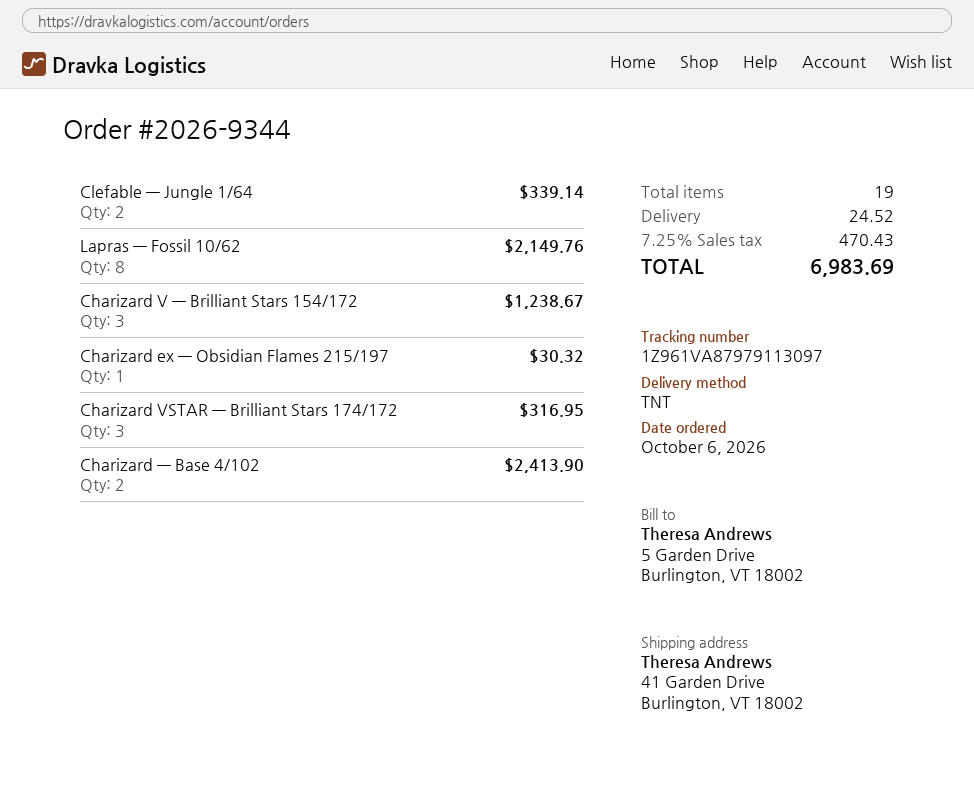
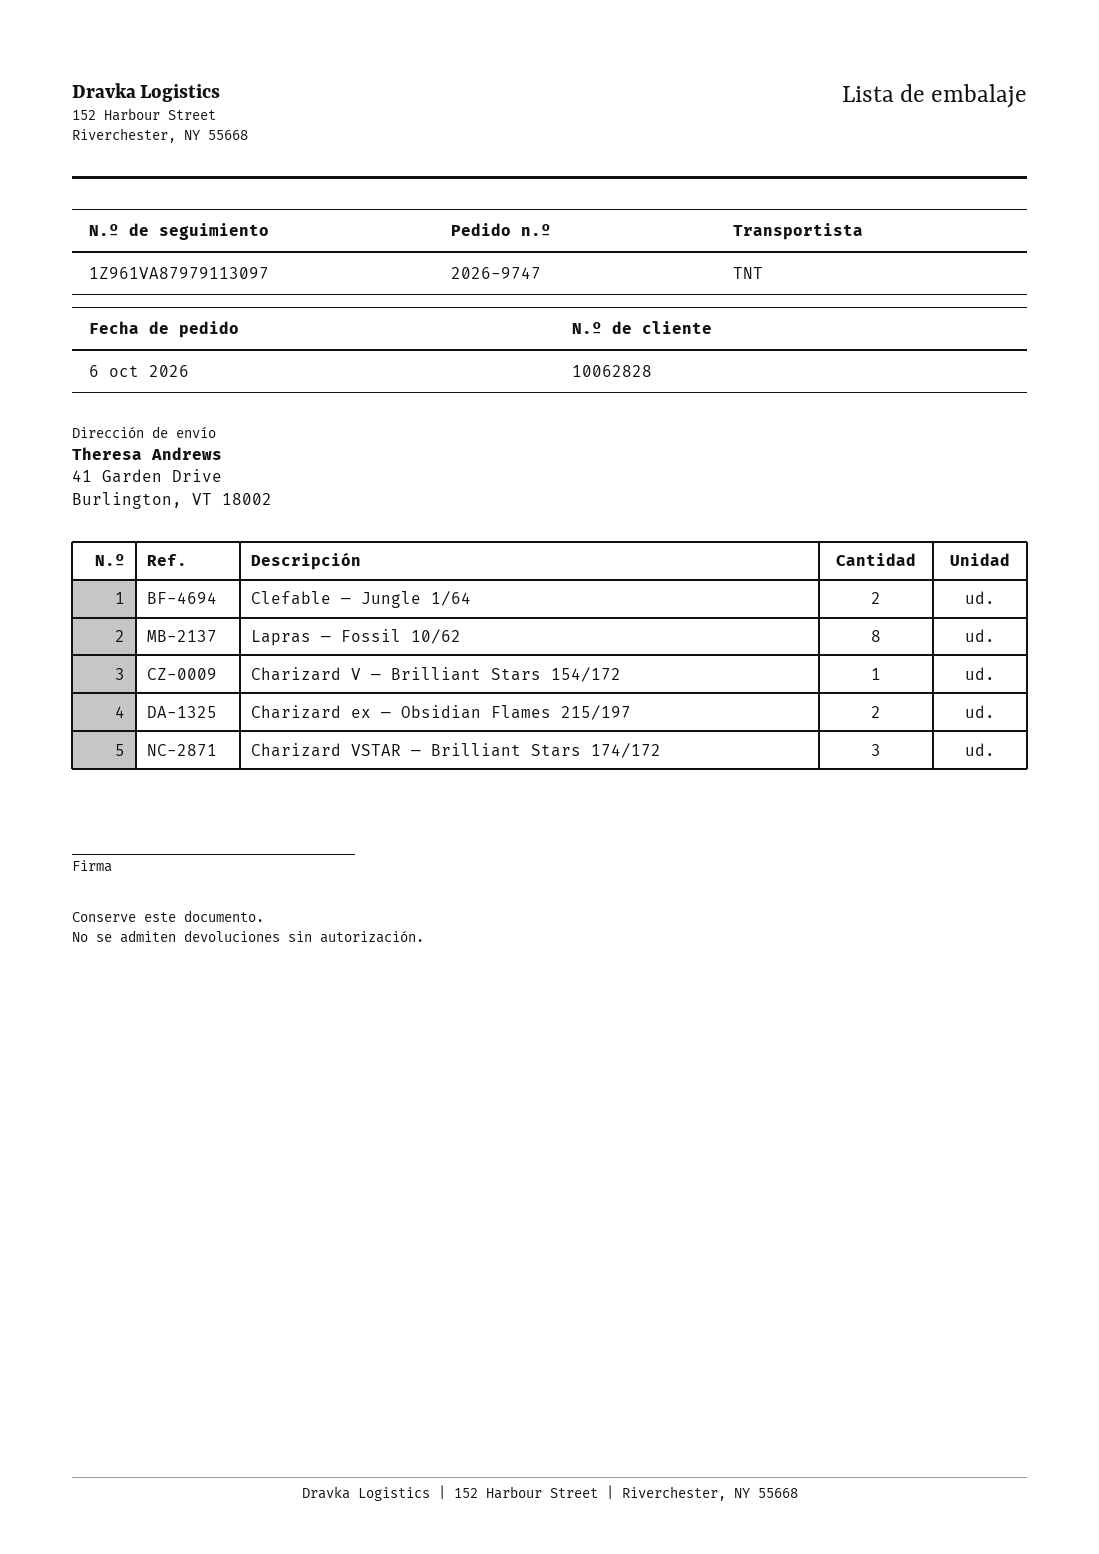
order number: 2026-9344 -> 2026-9747
Charizard V — Brilliant Stars 154/172: 3 -> 1
Charizard ex — Obsidian Flames 215/197: 1 -> 2
Charizard — Base 4/102: 2 -> none

